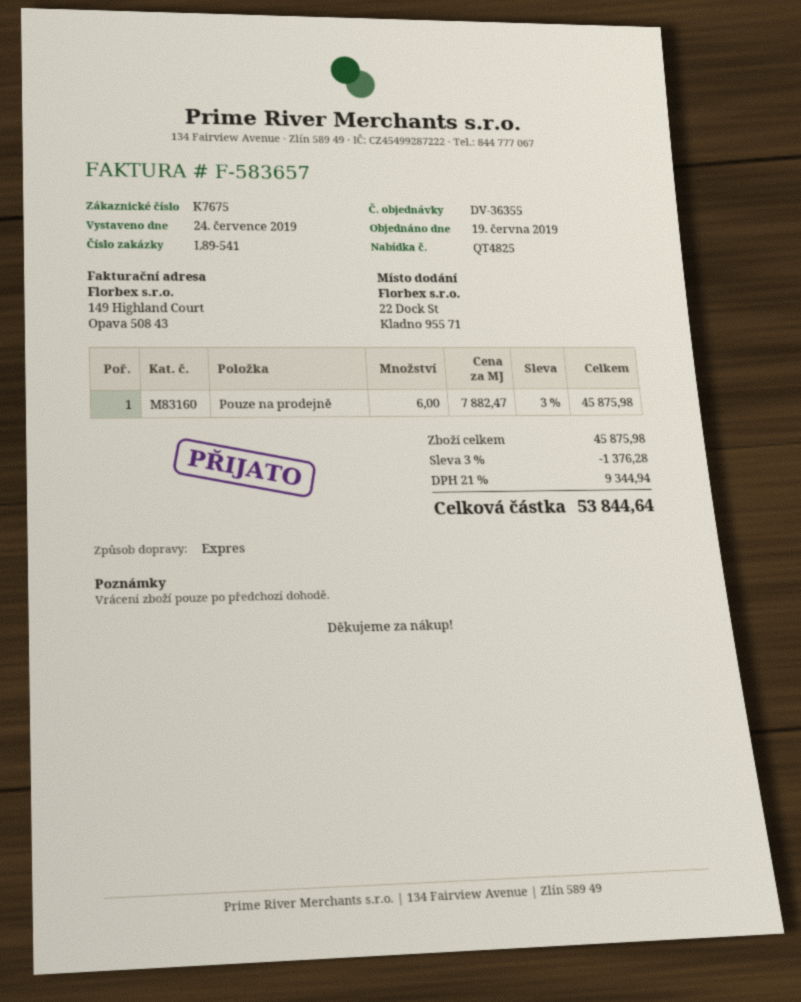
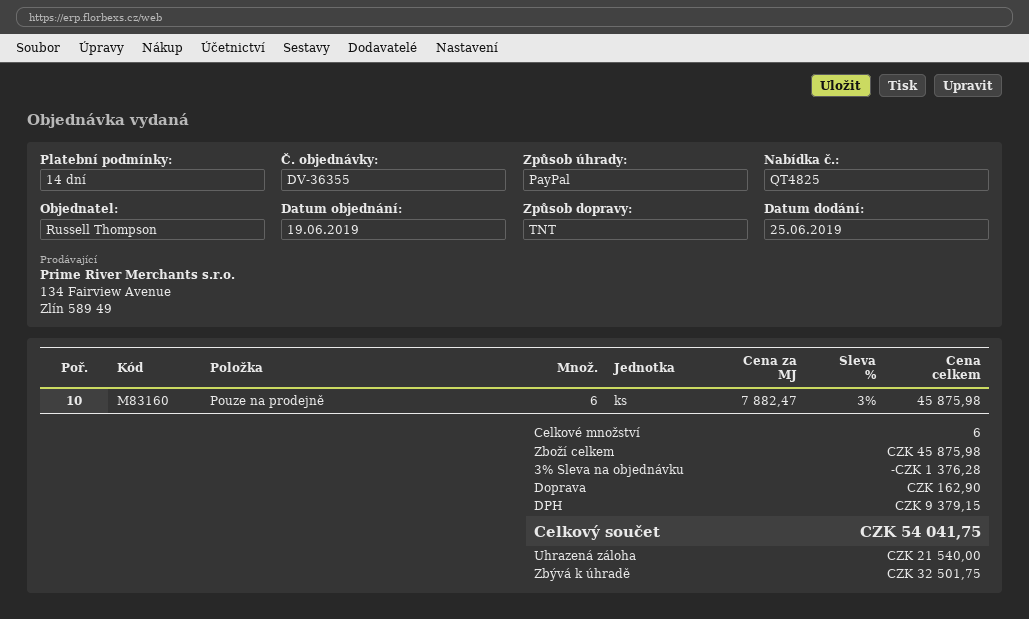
shipping method: express -> TNT
shipping: none -> 162.90
tax: 9344.94 -> 9379.15
total: 53844.64 -> 54041.75

